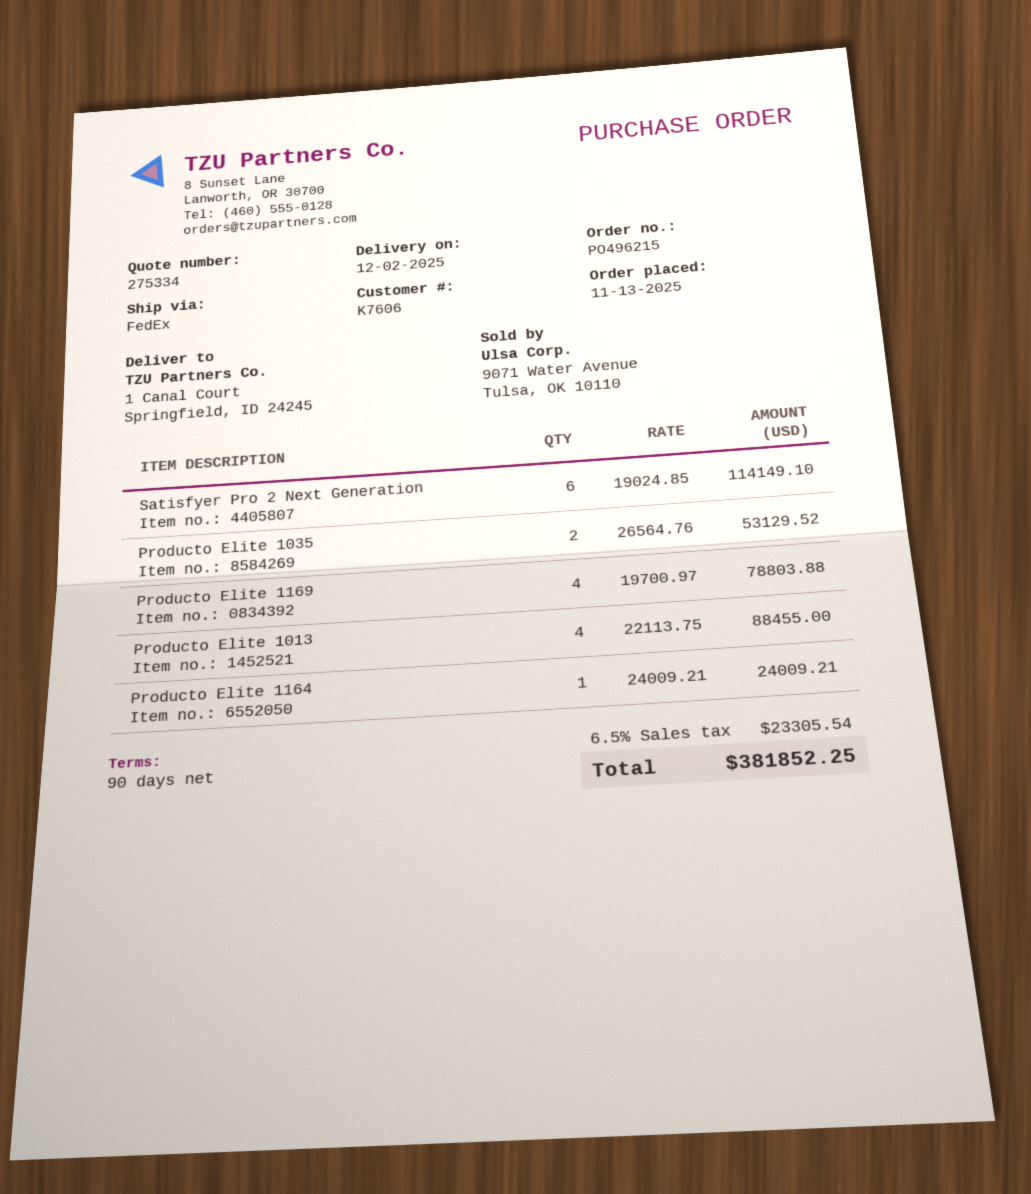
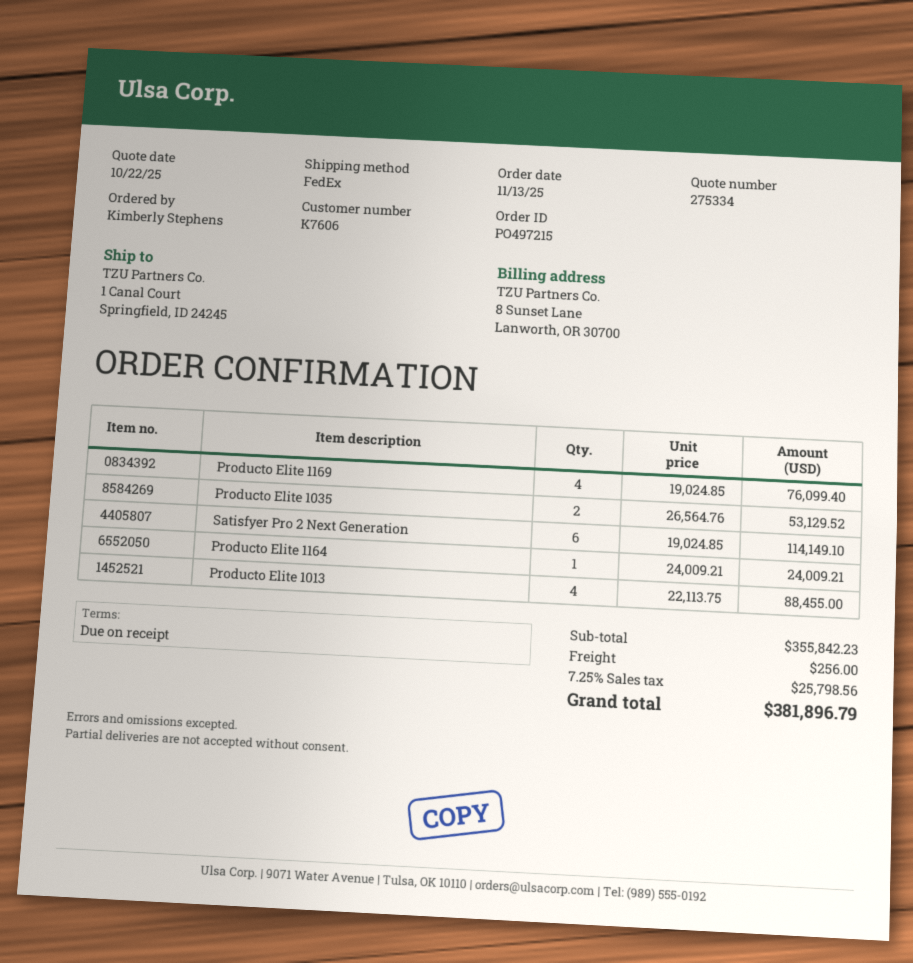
order number: PO496215 -> PO497215
payment terms: 90 days -> on receipt
Producto Elite 1169: 4 x 19700.97 = 78803.88 -> 4 x 19024.85 = 76099.40
shipping: none -> 256.00
tax: 6.5% = 23305.54 -> 7.25% = 25798.56
total: 381852.25 -> 381896.79

